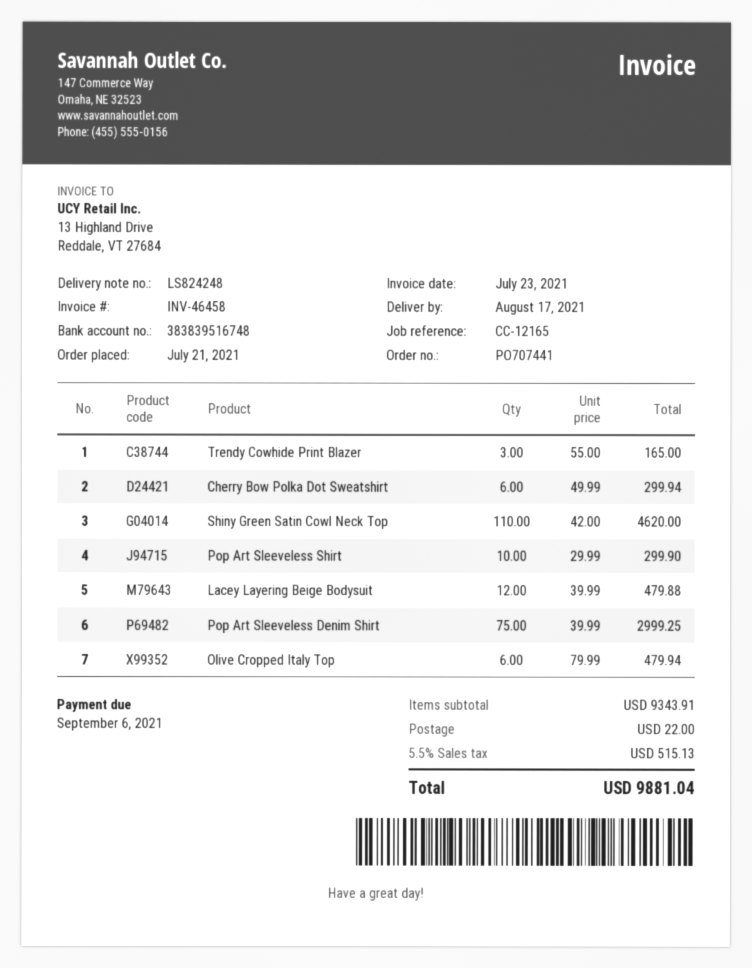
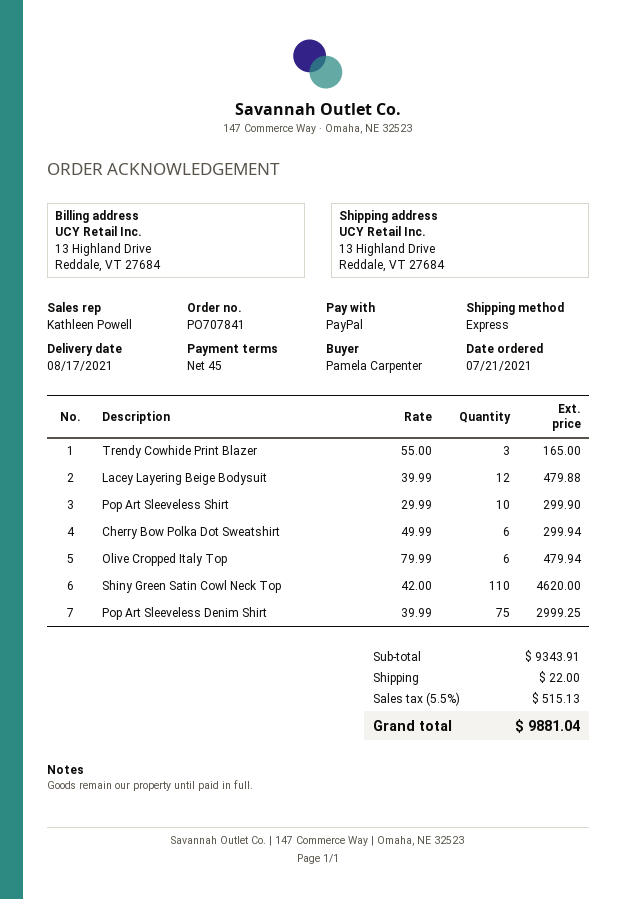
order number: PO707441 -> PO707841

